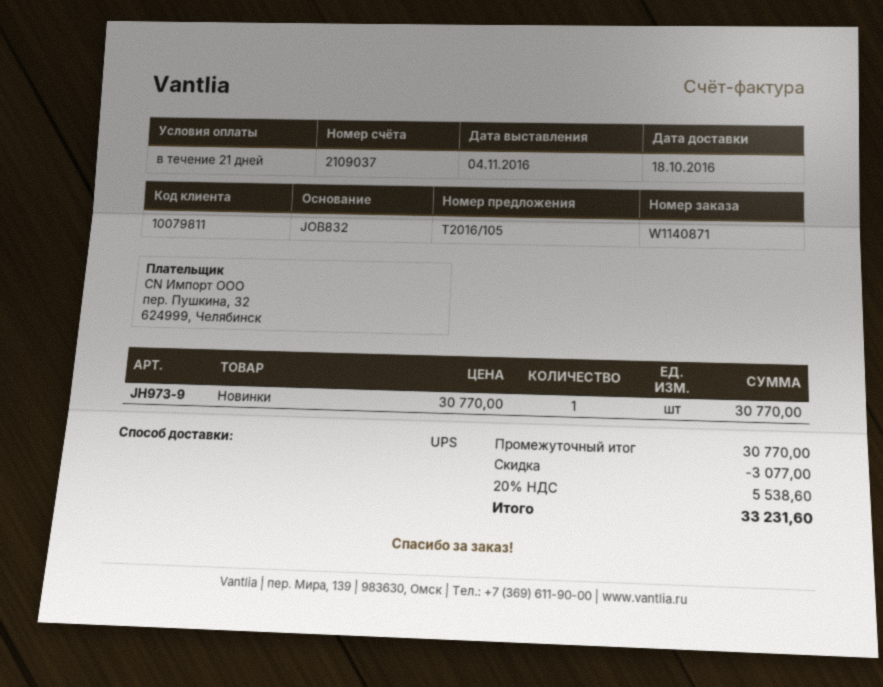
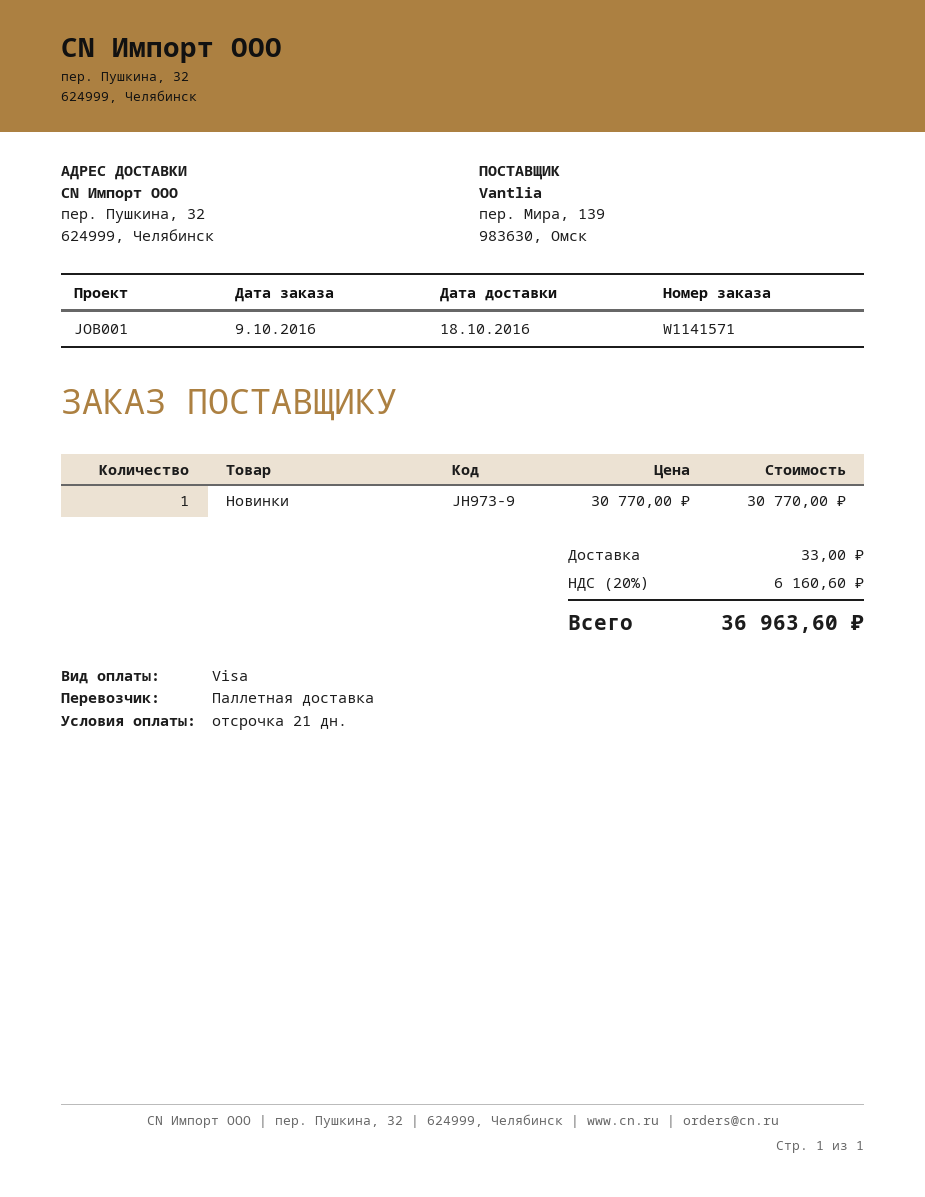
order number: W1140871 -> W1141571
reference: JOB832 -> JOB001
shipping method: UPS -> pallet freight
discount: 3077.00 -> none
shipping: none -> 33.00
tax: 20% = 5538.60 -> 20% = 6160.60
total: 33231.60 -> 36963.60

